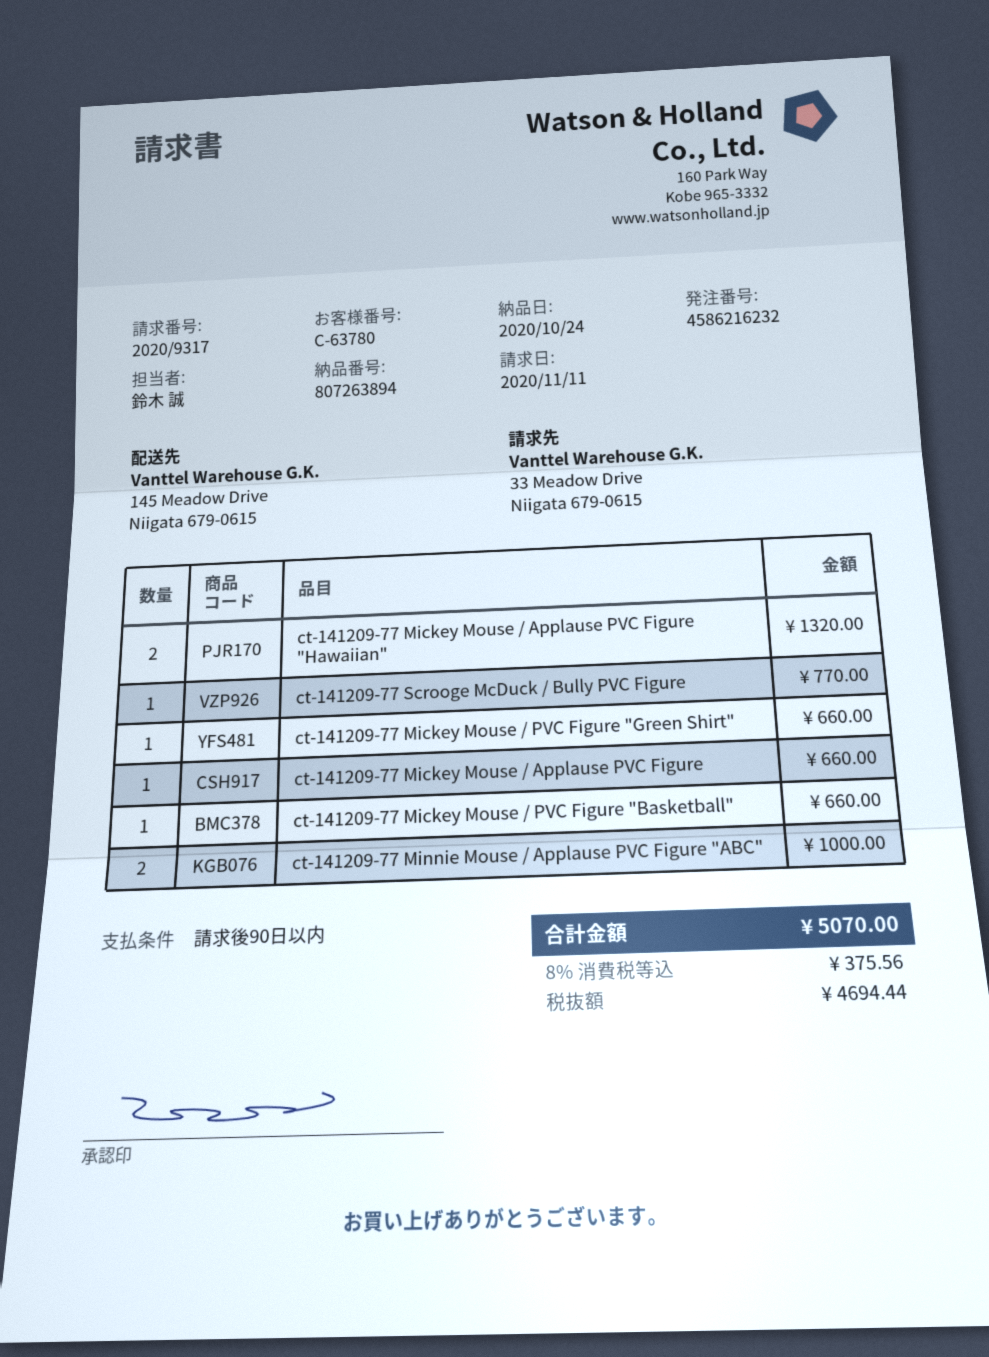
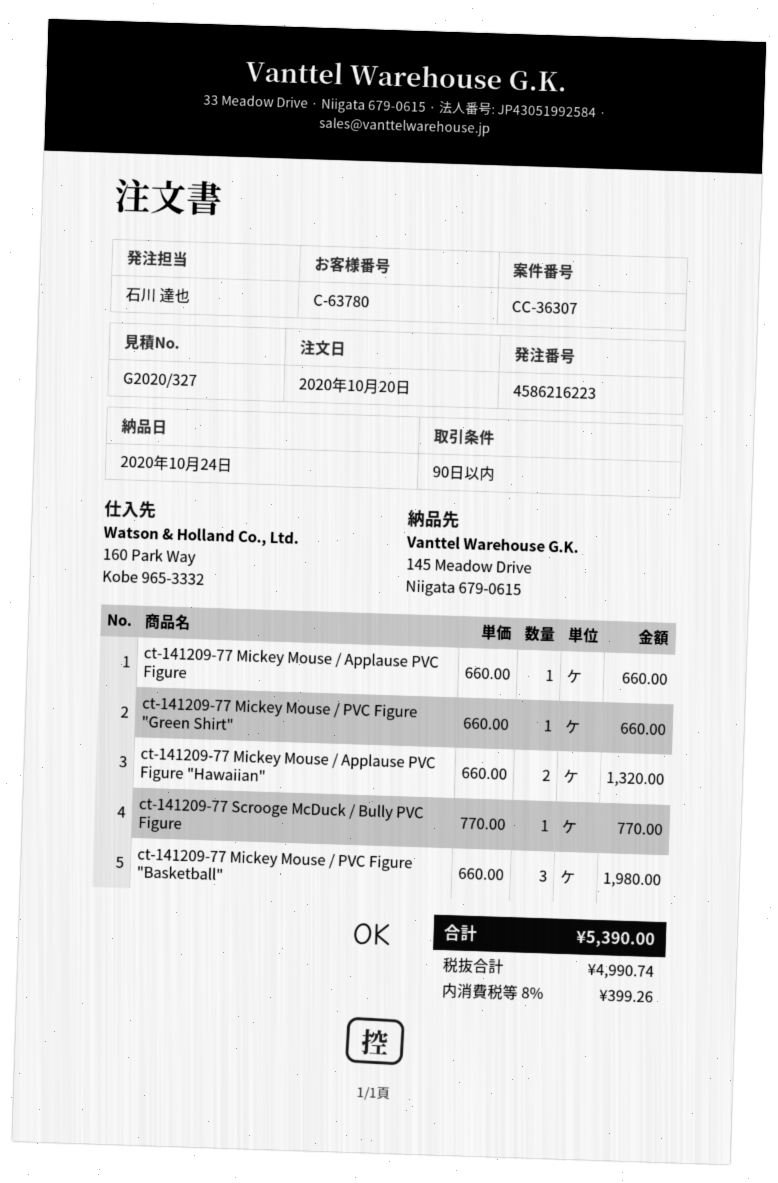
order number: 4586216232 -> 4586216223
ct-141209-77 Mickey Mouse / PVC Figure "Basketball": 1 for 660.00 -> 3 for 1980.00
ct-141209-77 Minnie Mouse / Applause PVC Figure "ABC": 2 for 1000.00 -> none
net: 4694.44 -> 4990.74
tax: 8% = 375.56 -> 8% = 399.26
total: 5070.00 -> 5390.00

